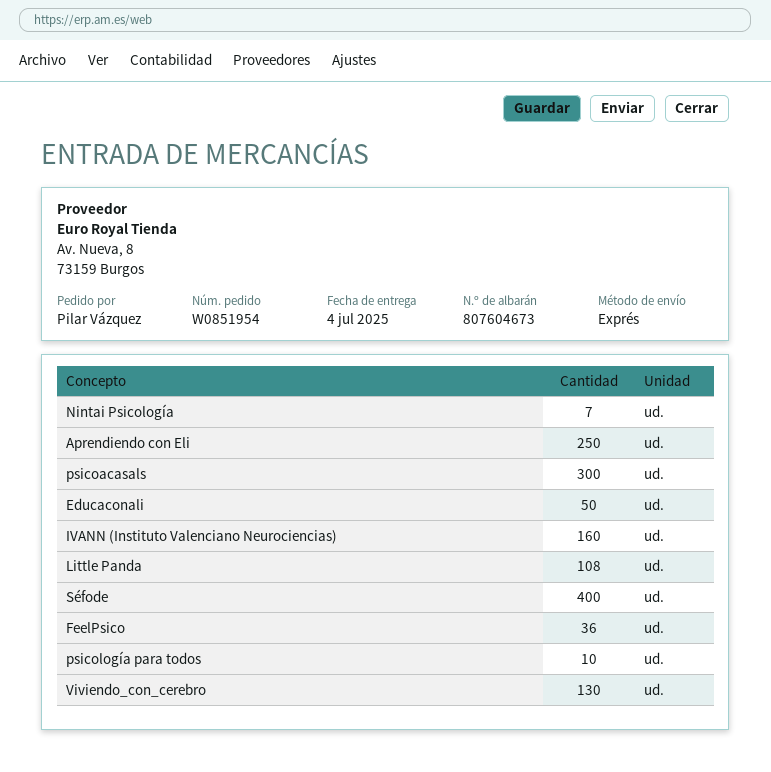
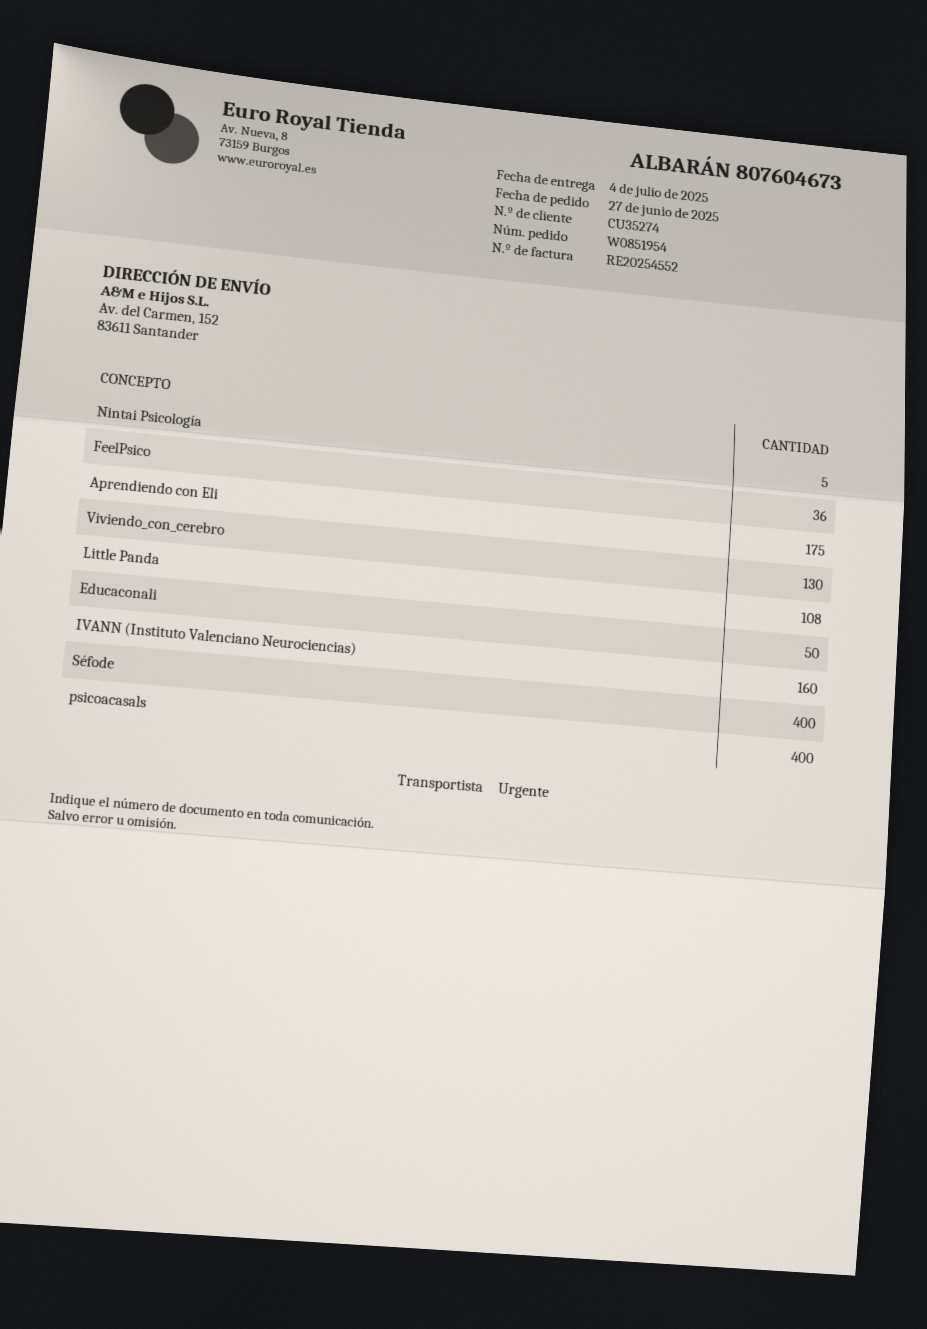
Nintai Psicología: 7 -> 5
Aprendiendo con Eli: 250 -> 175
psicoacasals: 300 -> 400
psicología para todos: 10 -> none

